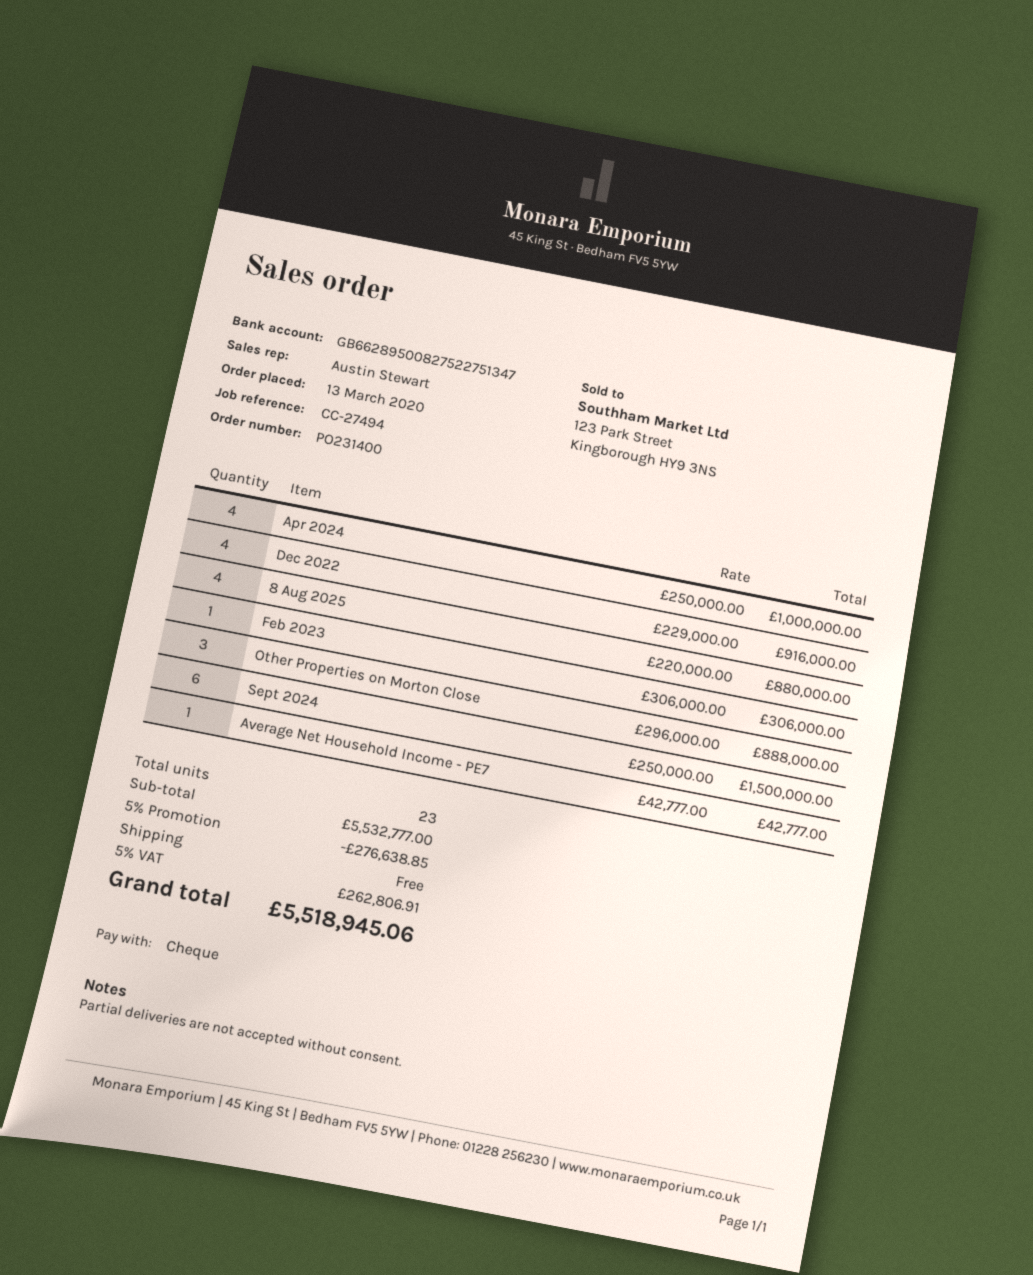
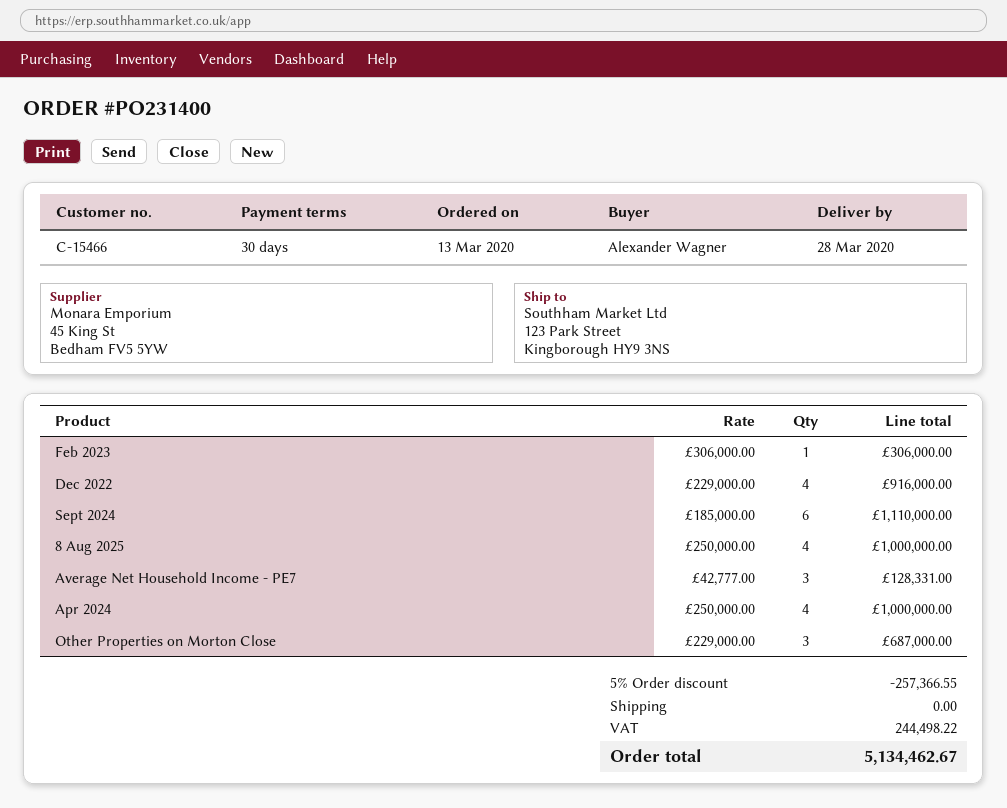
8 Aug 2025: 4 x 220000.00 = 880000.00 -> 4 x 250000.00 = 1000000.00
Other Properties on Morton Close: 3 x 296000.00 = 888000.00 -> 3 x 229000.00 = 687000.00
Sept 2024: 6 x 250000.00 = 1500000.00 -> 6 x 185000.00 = 1110000.00
Average Net Household Income - PE7: 1 x 42777.00 = 42777.00 -> 3 x 42777.00 = 128331.00
discount: 5% = 276638.85 -> 5% = 257366.55
tax: 262806.91 -> 244498.22
total: 5518945.06 -> 5134462.67

